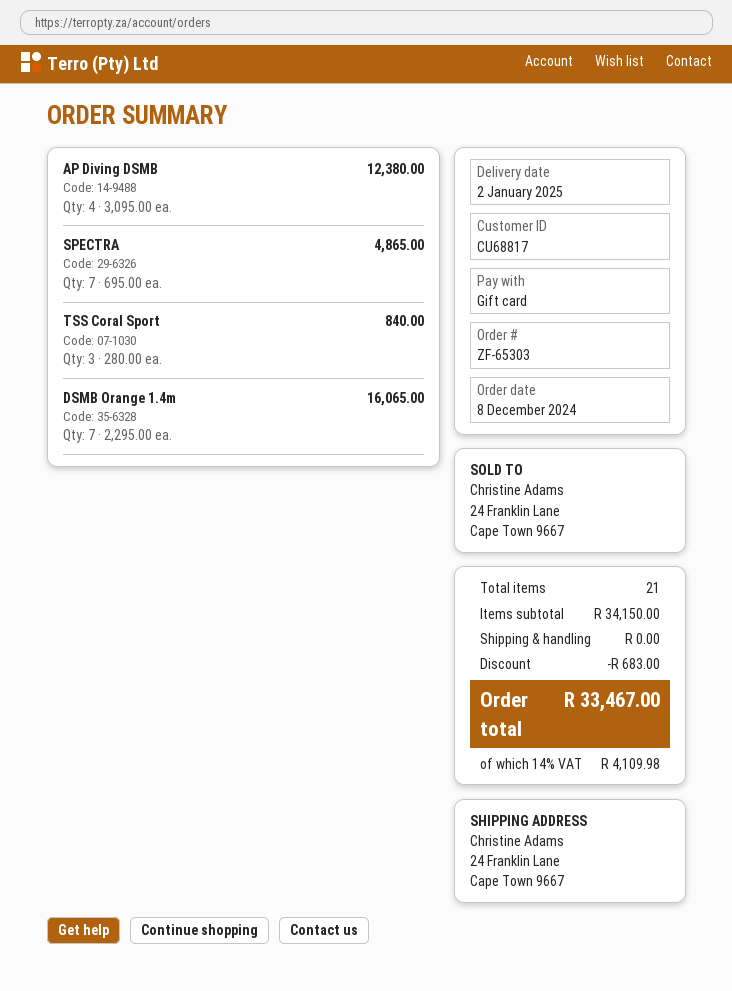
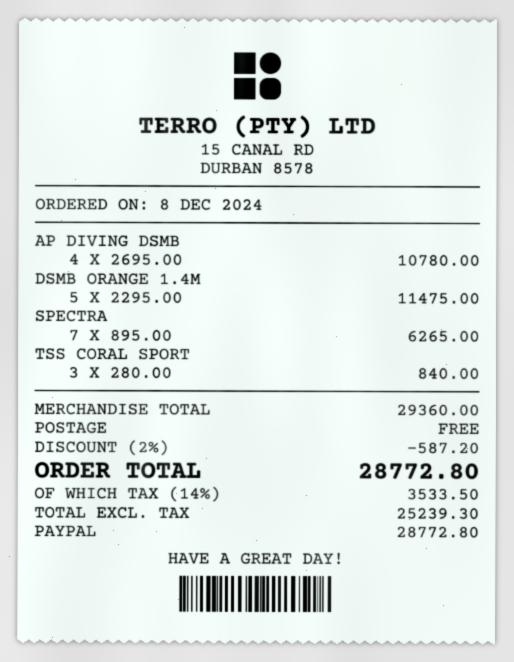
payment method: gift card -> PayPal
AP Diving DSMB: 4 x 3095.00 = 12380.00 -> 4 x 2695.00 = 10780.00
SPECTRA: 7 x 695.00 = 4865.00 -> 7 x 895.00 = 6265.00
DSMB Orange 1.4m: 7 x 2295.00 = 16065.00 -> 5 x 2295.00 = 11475.00
subtotal: 34150.00 -> 29360.00
discount: 683.00 -> 587.20
tax: 14% = 4109.98 -> 14% = 3533.50
total: 33467.00 -> 28772.80

